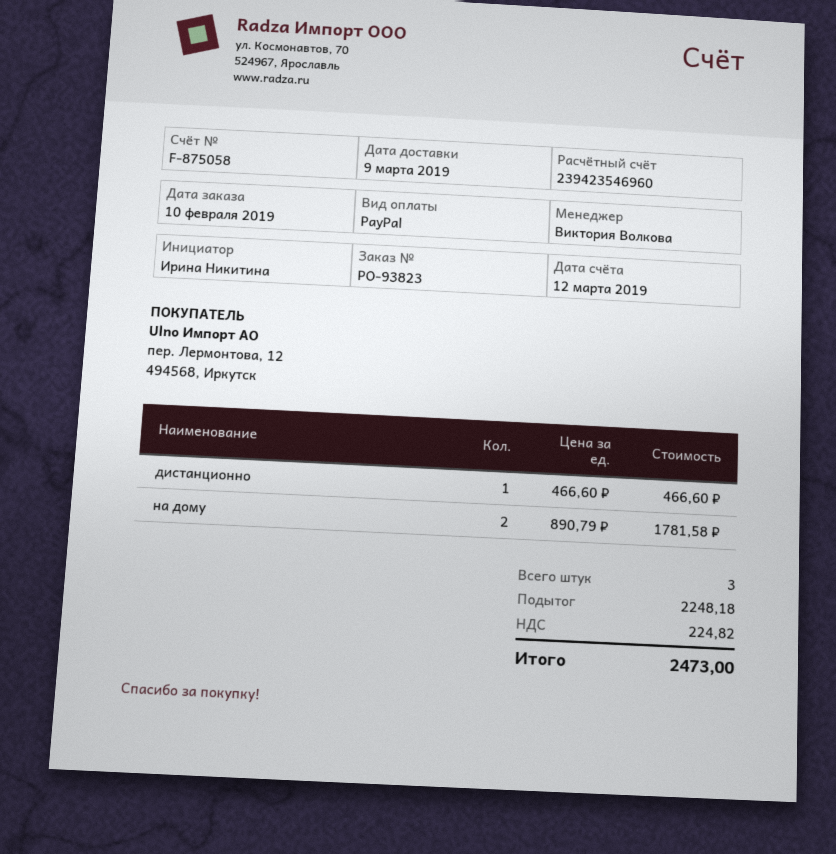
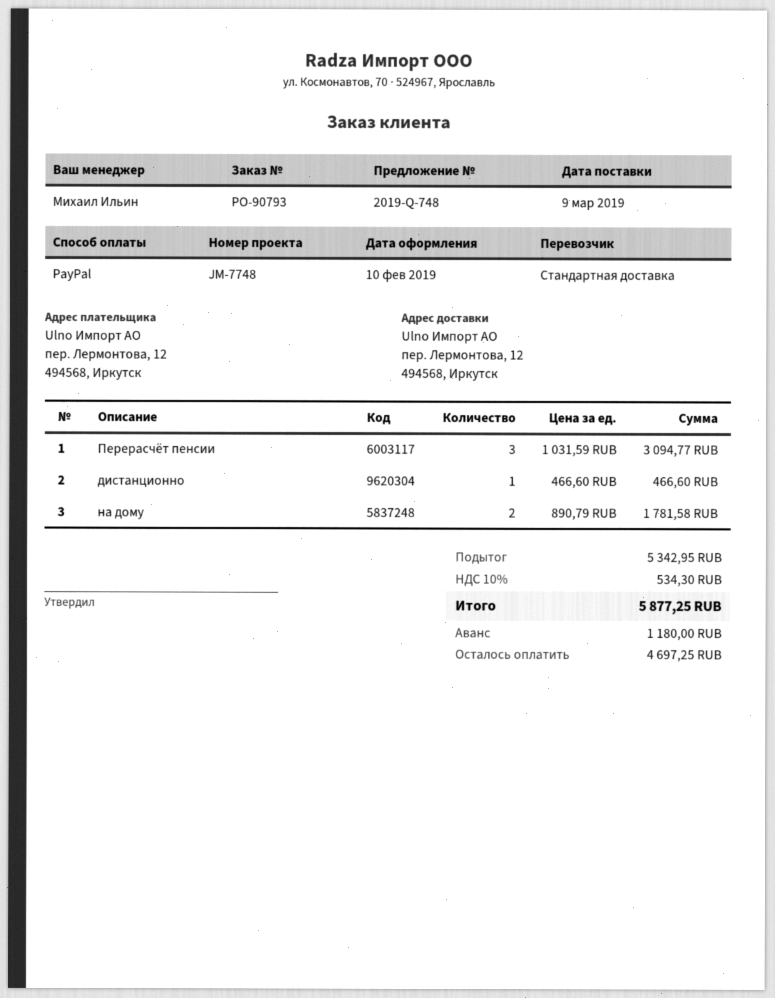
order number: PO-93823 -> PO-90793
sales rep: Виктория Волкова -> Михаил Ильин
Перерасчёт пенсии: none -> 3 x 1031.59 = 3094.77
subtotal: 2248.18 -> 5342.95
tax: 224.82 -> 534.30
total: 2473.00 -> 5877.25

